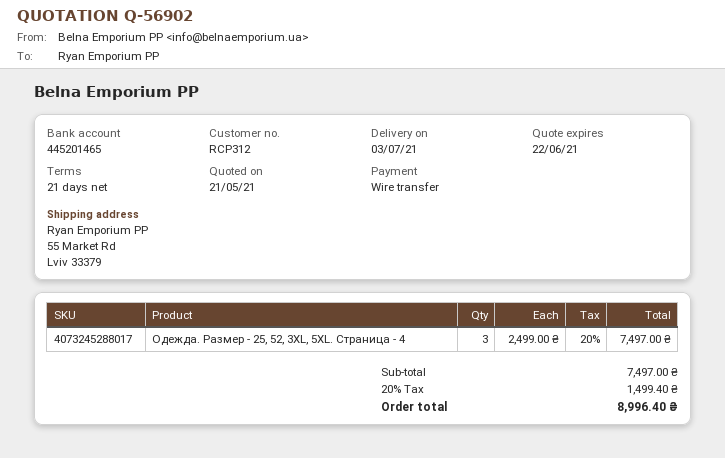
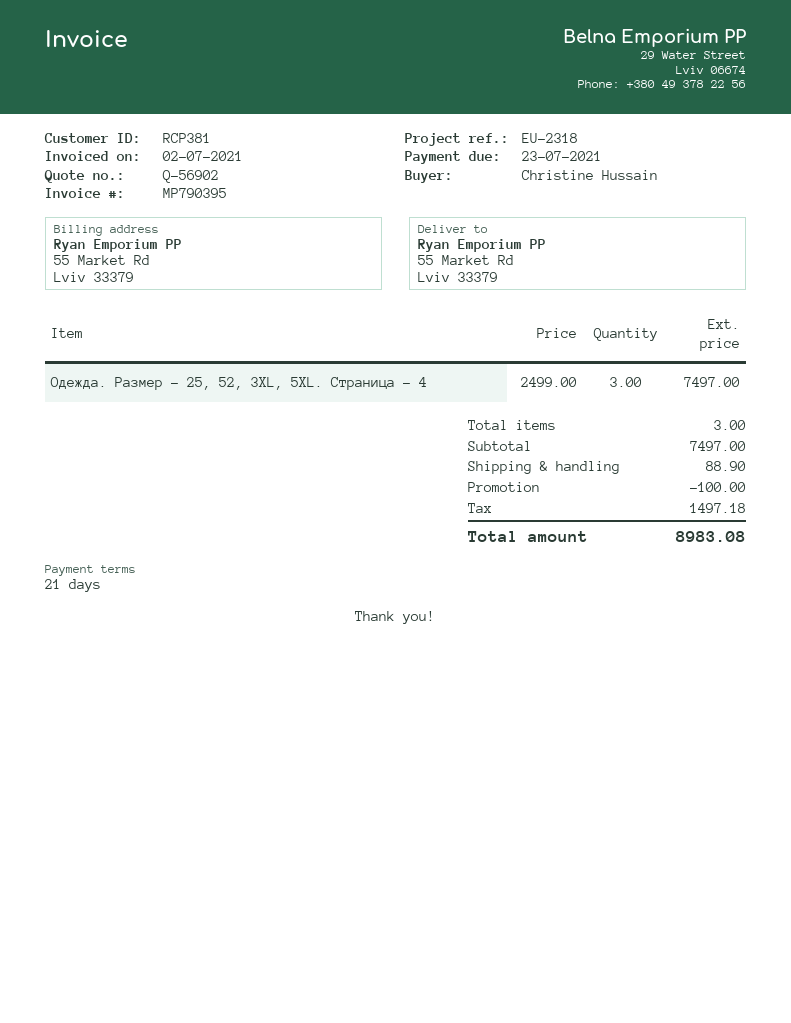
customer number: RCP312 -> RCP381
discount: none -> 100.00
shipping: none -> 88.90
tax: 1499.40 -> 1497.18
total: 8996.40 -> 8983.08

